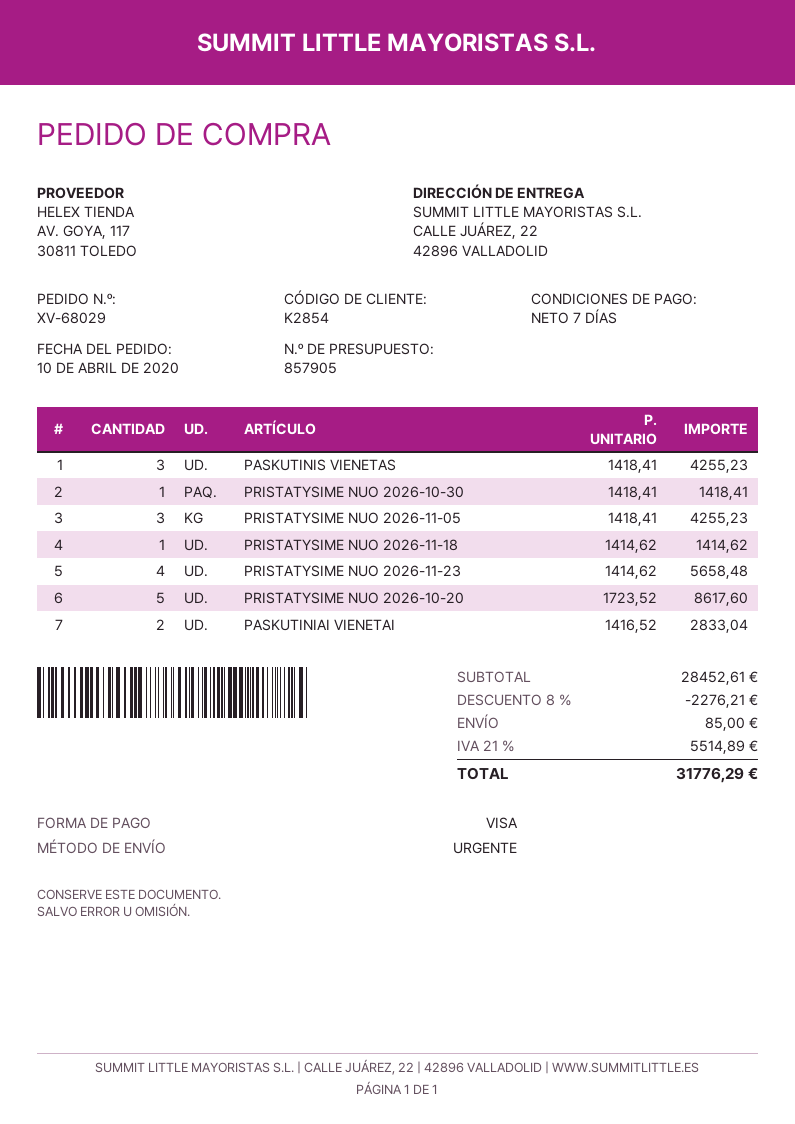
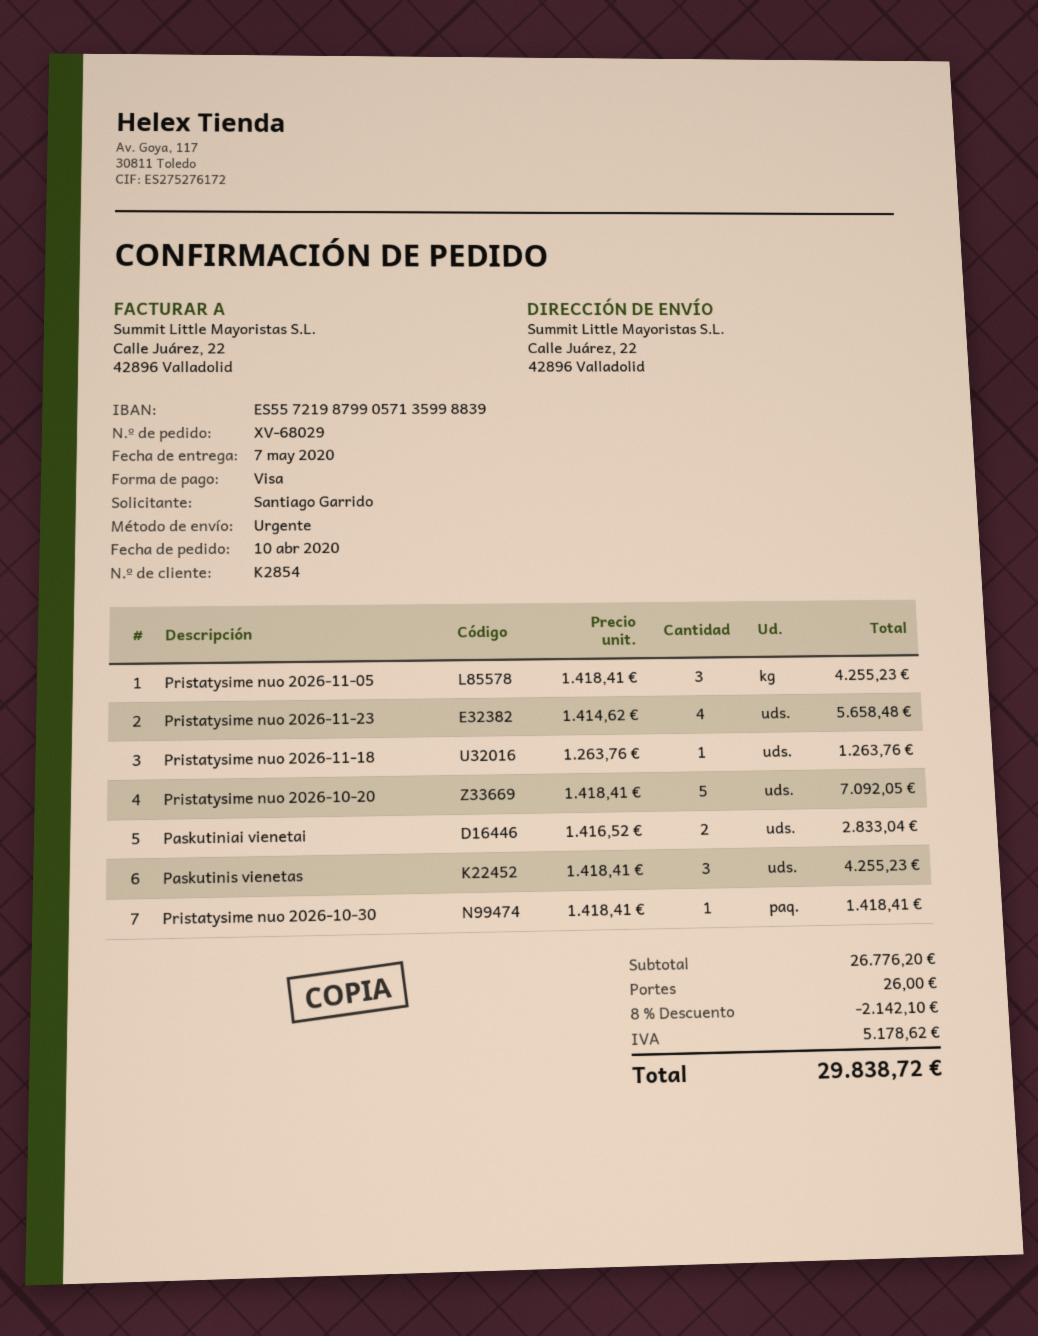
PRISTATYSIME NUO 2026‑11‑18: 1 x 1414.62 = 1414.62 -> 1 x 1263.76 = 1263.76
PRISTATYSIME NUO 2026‑10‑20: 5 x 1723.52 = 8617.60 -> 5 x 1418.41 = 7092.05
subtotal: 28452.61 -> 26776.20
discount: 8% = 2276.21 -> 8% = 2142.10
shipping: 85.00 -> 26.00
tax: 5514.89 -> 5178.62
total: 31776.29 -> 29838.72

